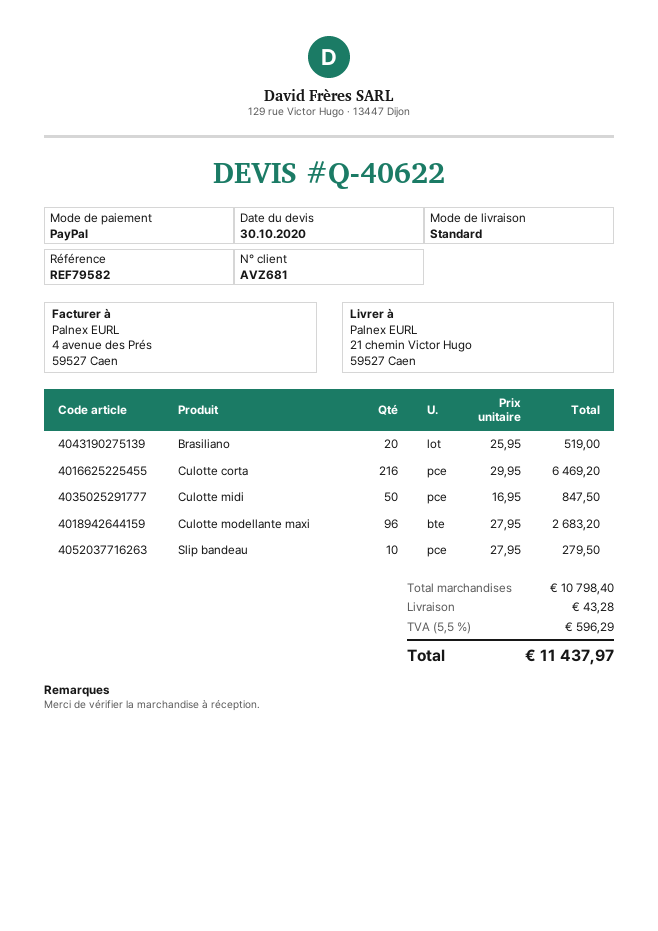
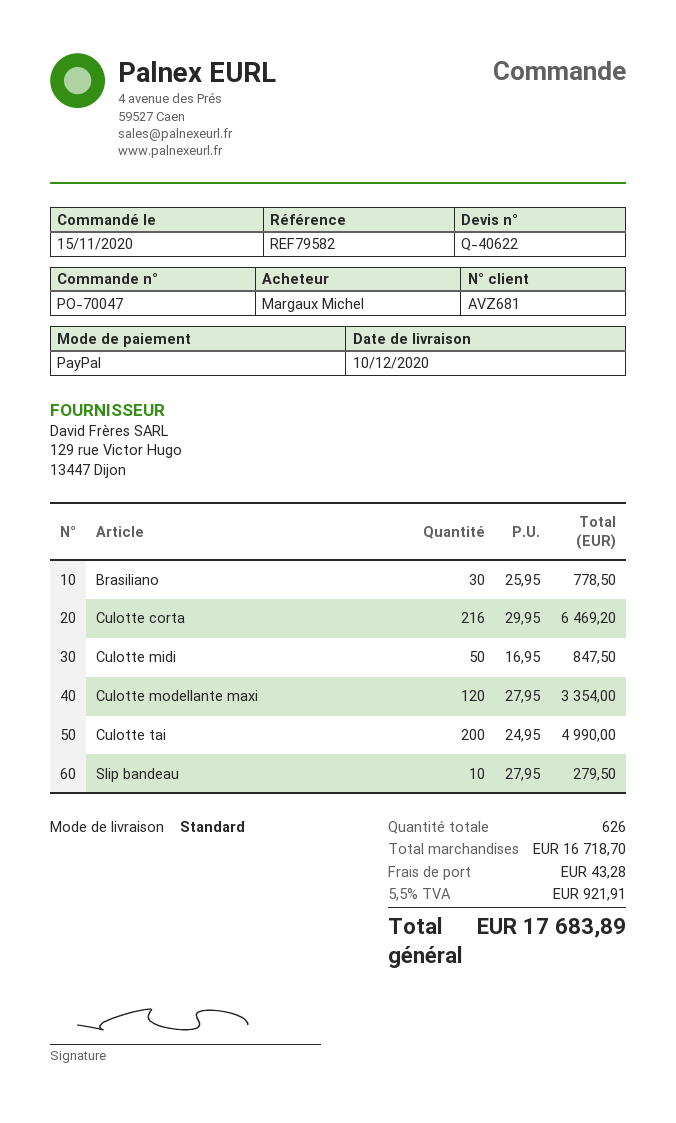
Brasiliano: 20 x 25.95 = 519.00 -> 30 x 25.95 = 778.50
Culotte modellante maxi: 96 x 27.95 = 2683.20 -> 120 x 27.95 = 3354.00
Culotte tai: none -> 200 x 24.95 = 4990.00
subtotal: 10798.40 -> 16718.70
tax: 5.5% = 596.29 -> 5.5% = 921.91
total: 11437.97 -> 17683.89

